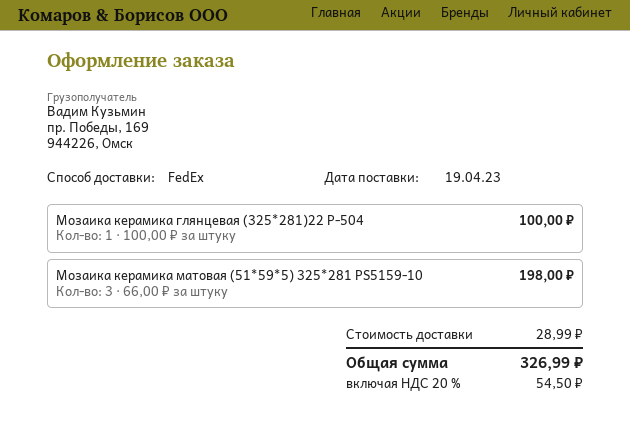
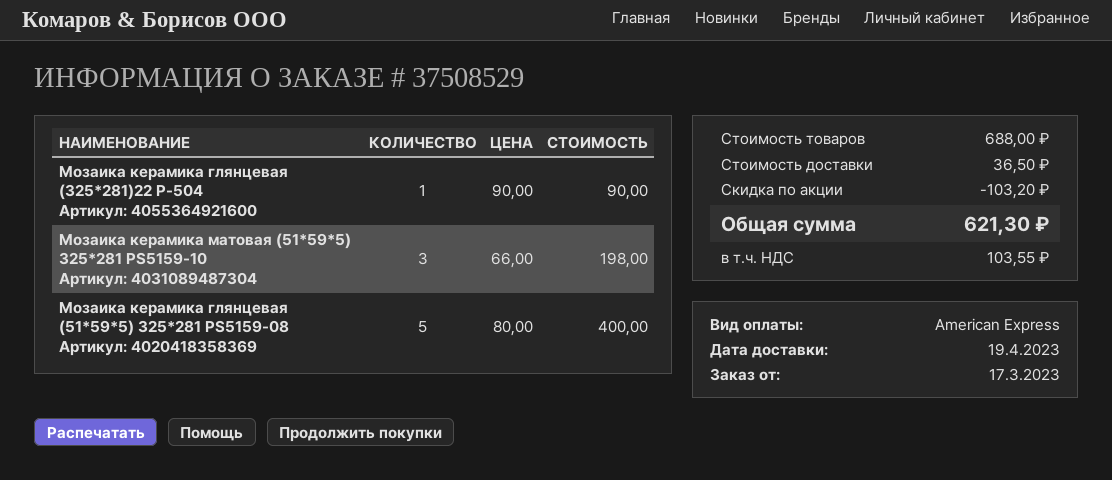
Мозаика керамика глянцевая (325*281)22 P-504: 1 x 100.00 = 100.00 -> 1 x 90.00 = 90.00
Мозаика керамика глянцевая (51*59*5) 325*281 PS5159-08: none -> 5 x 80.00 = 400.00
discount: none -> 103.20
shipping: 28.99 -> 36.50
tax: 54.50 -> 103.55
total: 326.99 -> 621.30

